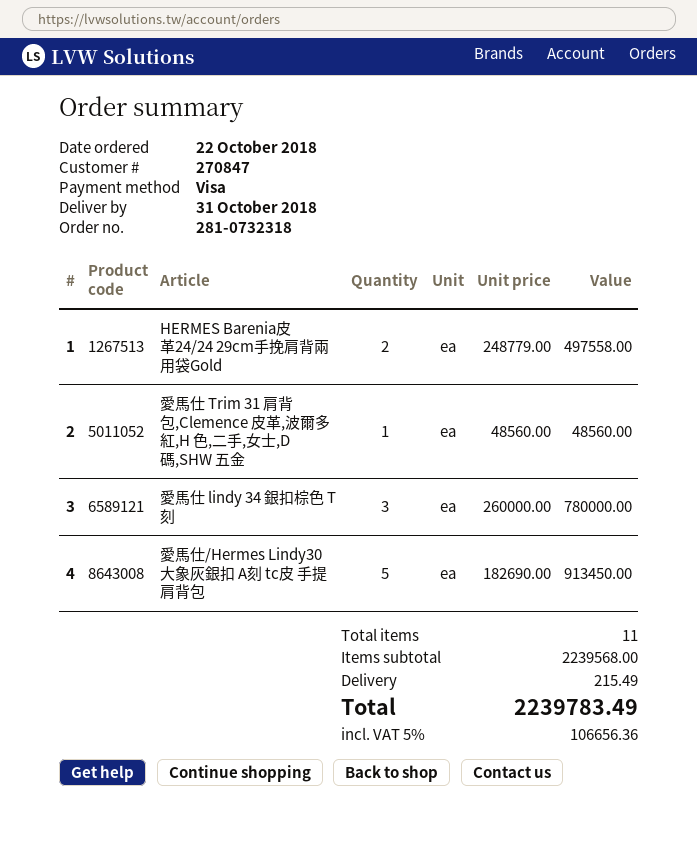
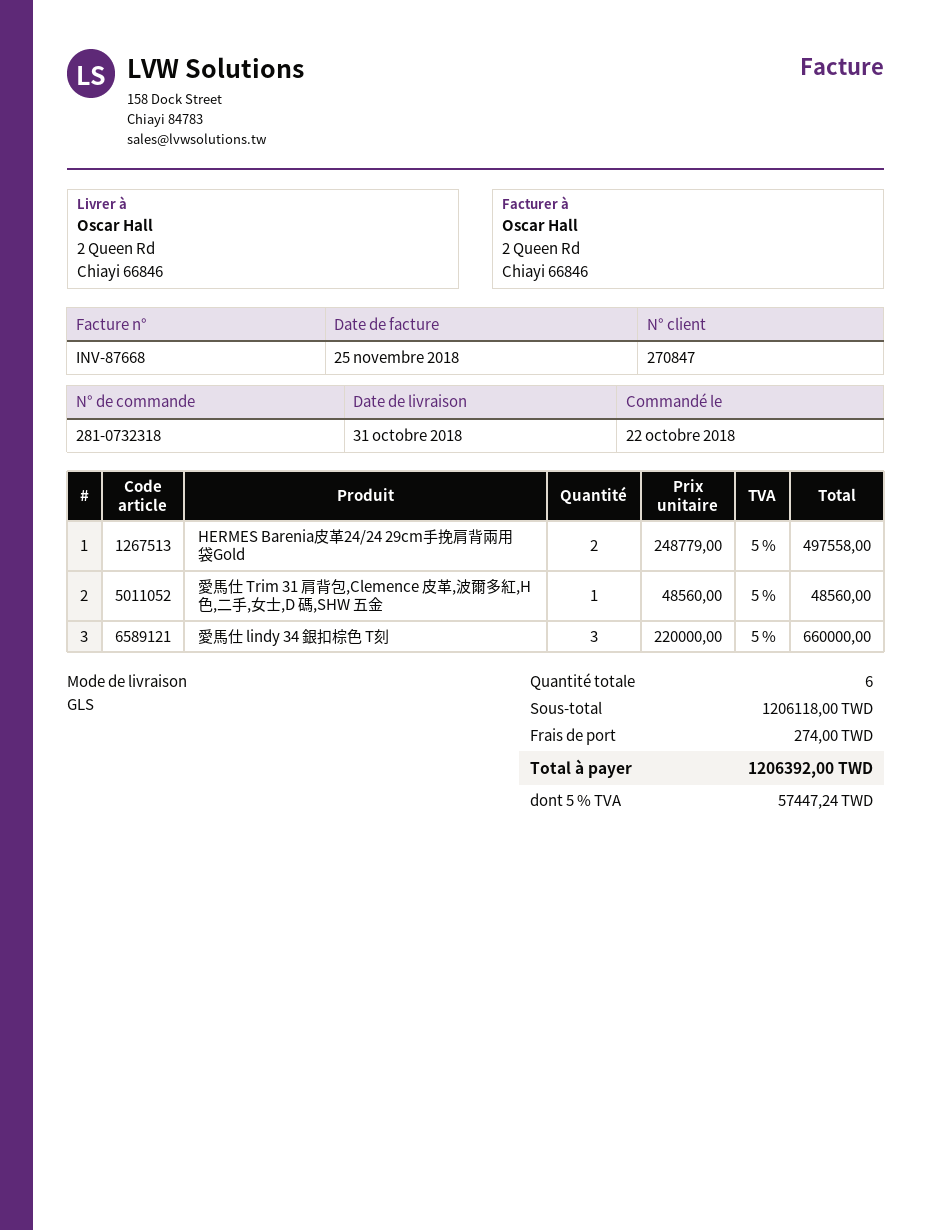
愛馬仕 lindy 34 銀扣棕色 T刻: 3 x 260000.00 = 780000.00 -> 3 x 220000.00 = 660000.00
愛馬仕/Hermes Lindy30 大象灰銀扣 A刻 tc皮 手提肩背包: 5 x 182690.00 = 913450.00 -> none
total quantity: 11 -> 6
subtotal: 2239568.00 -> 1206118.00
shipping: 215.49 -> 274.00
tax: 5% = 106656.36 -> 5% = 57447.24
total: 2239783.49 -> 1206392.00

